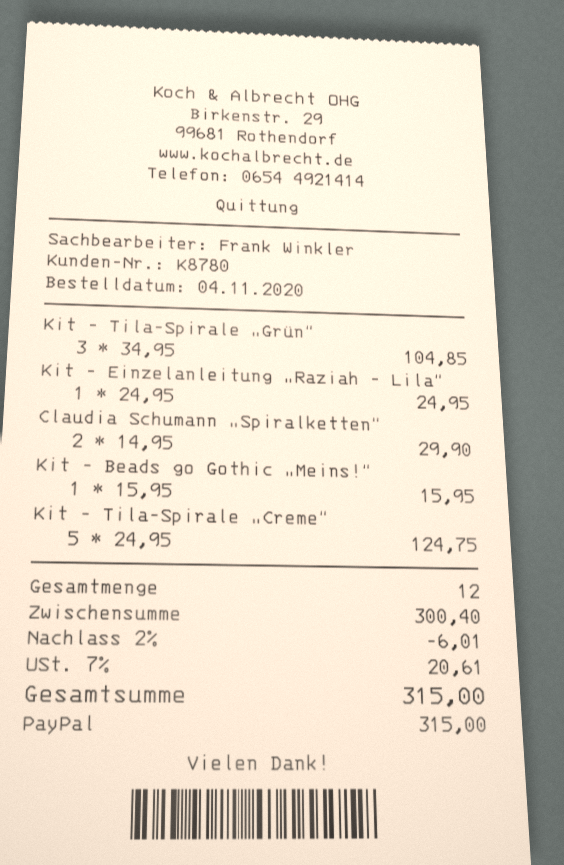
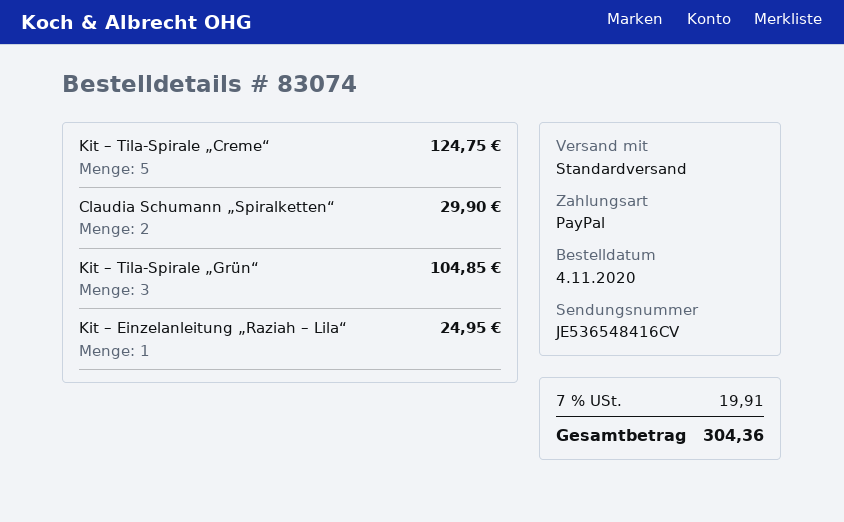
Kit – Beads go Gothic „Meins!“: 1 for 15.95 -> none
discount: 2% = 6.01 -> none
tax: 7% = 20.61 -> 7% = 19.91
total: 315.00 -> 304.36

